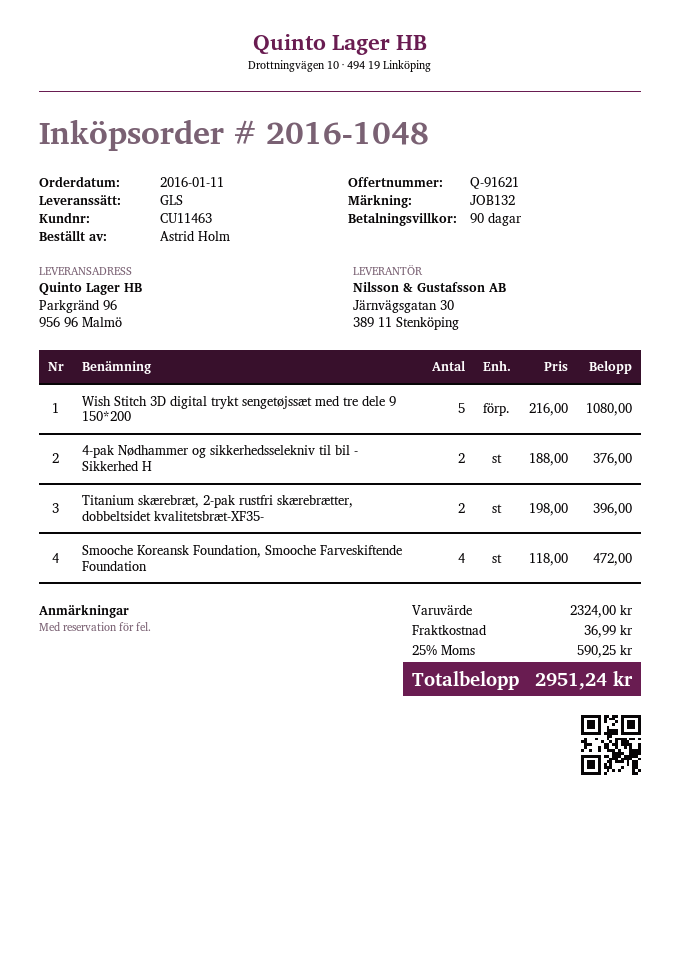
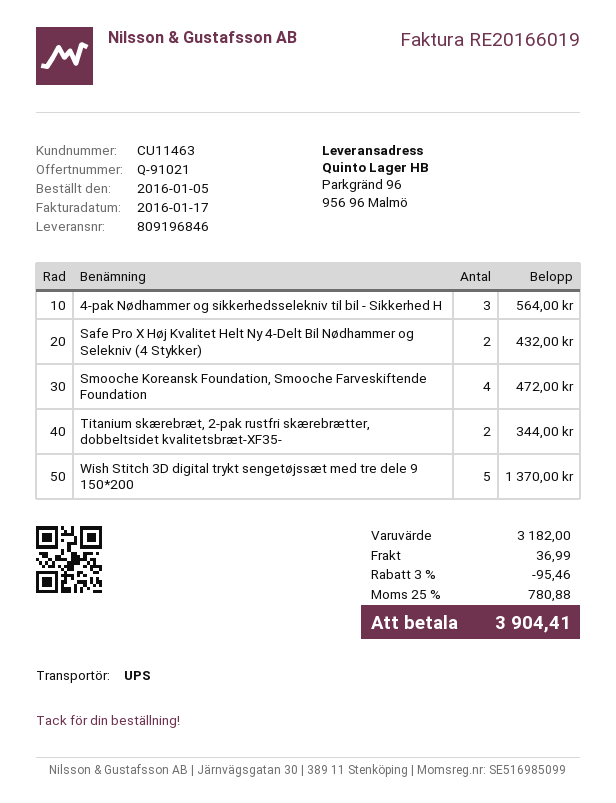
quote number: Q-91621 -> Q-91021
order date: 2016-01-11 -> 2016-01-05
shipping method: GLS -> UPS
Wish Stitch 3D digital trykt sengetøjssæt med tre dele 9 150*200: 5 for 1080.00 -> 5 for 1370.00
4-pak Nødhammer og sikkerhedsselekniv til bil - Sikkerhed H: 2 for 376.00 -> 3 for 564.00
Titanium skærebræt, 2-pak rustfri skærebrætter, dobbeltsidet kvalitetsbræt-XF35-: 2 for 396.00 -> 2 for 344.00
Safe Pro X Høj Kvalitet Helt Ny 4-Delt Bil Nødhammer og Selekniv (4 Stykker): none -> 2 for 432.00
subtotal: 2324.00 -> 3182.00
discount: none -> 3% = 95.46
tax: 25% = 590.25 -> 25% = 780.88
total: 2951.24 -> 3904.41

